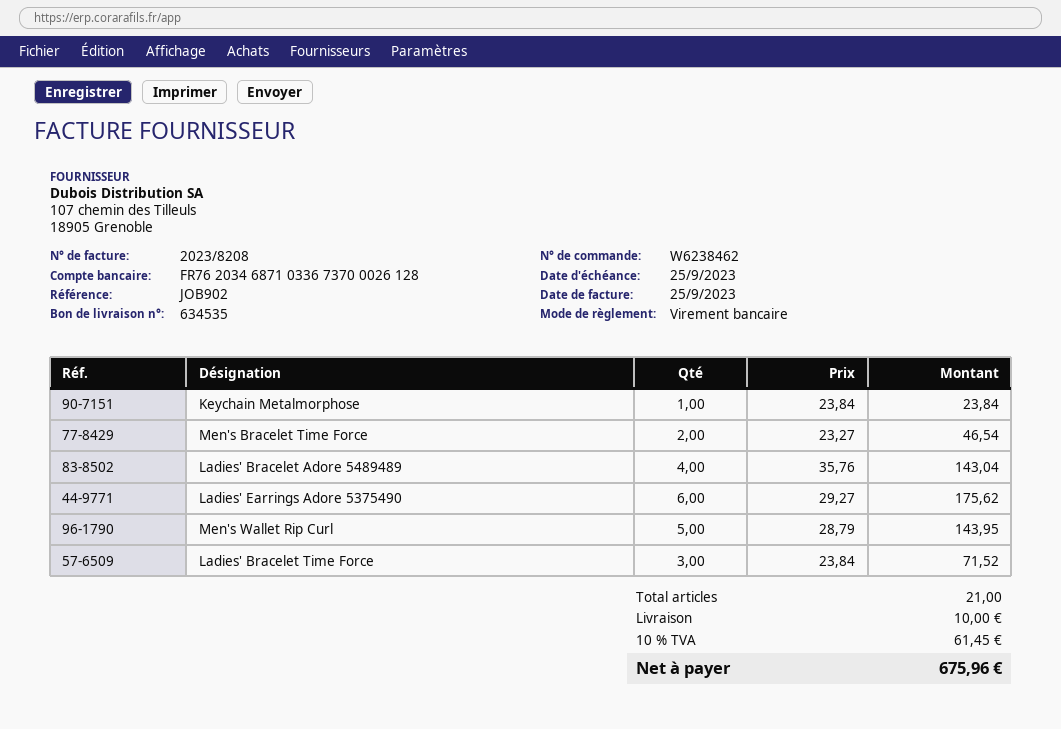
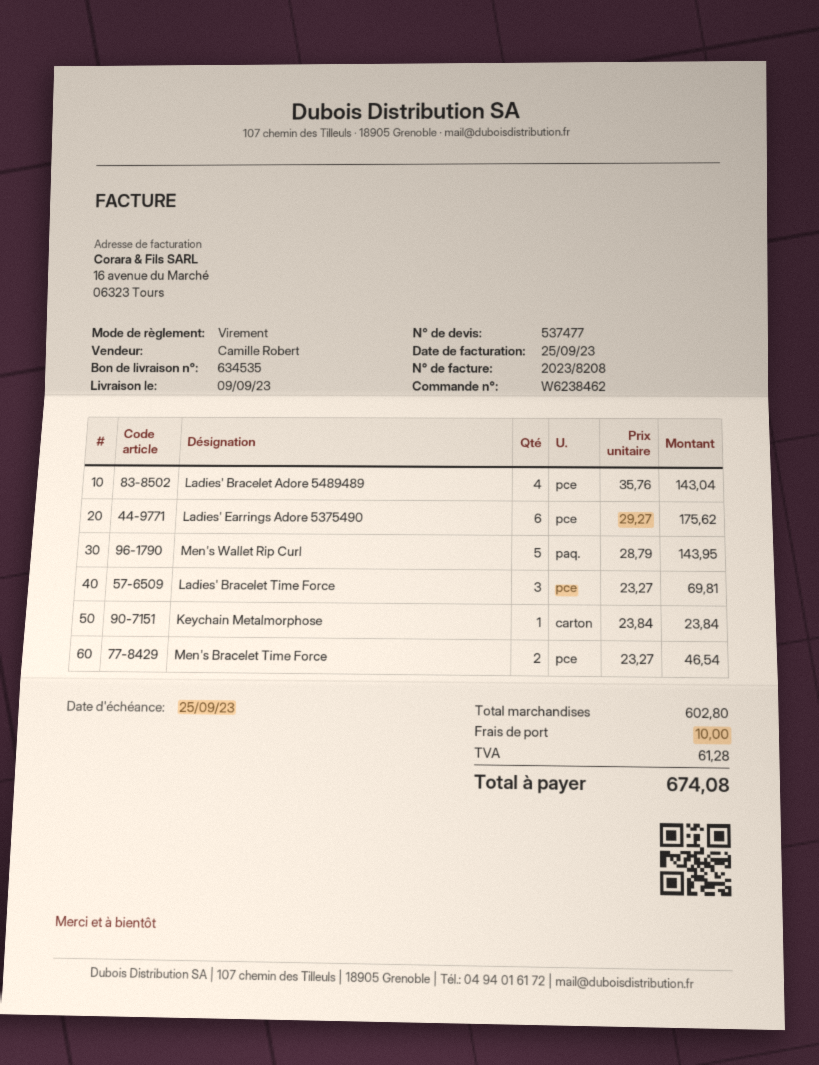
Ladies' Bracelet Time Force: 3 x 23.84 = 71.52 -> 3 x 23.27 = 69.81
tax: 61.45 -> 61.28
total: 675.96 -> 674.08

